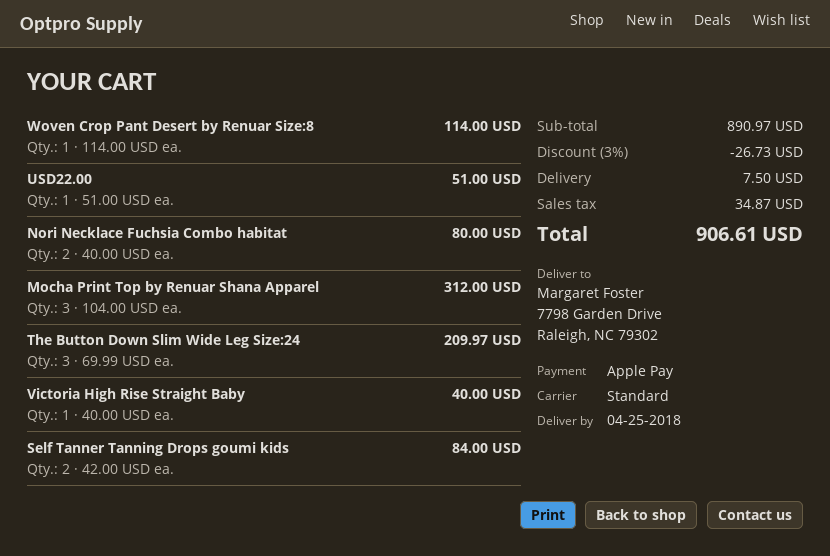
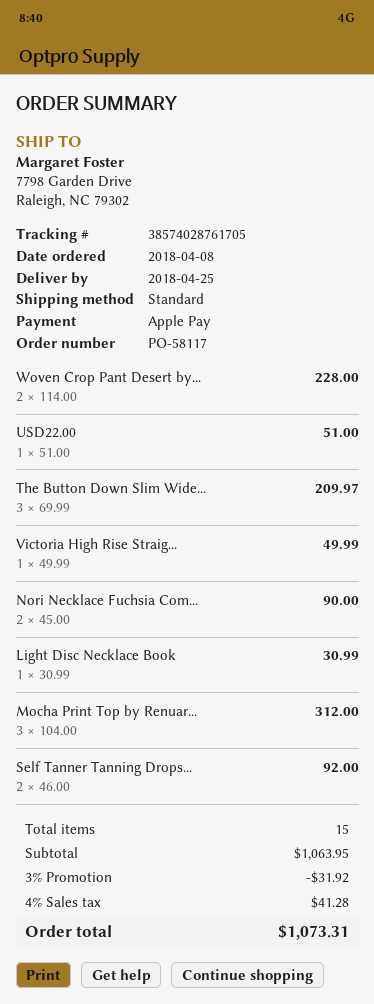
Woven Crop Pant Desert by Renuar Size:8: 1 x 114.00 = 114.00 -> 2 x 114.00 = 228.00
Nori Necklace Fuchsia Combo habitat: 2 x 40.00 = 80.00 -> 2 x 45.00 = 90.00
Victoria High Rise Straight Baby: 1 x 40.00 = 40.00 -> 1 x 49.99 = 49.99
Self Tanner Tanning Drops goumi kids: 2 x 42.00 = 84.00 -> 2 x 46.00 = 92.00
Light Disc Necklace Book: none -> 1 x 30.99 = 30.99
subtotal: 890.97 -> 1063.95
discount: 3% = 26.73 -> 3% = 31.92
shipping: 7.50 -> none
tax: 34.87 -> 41.28
total: 906.61 -> 1073.31

